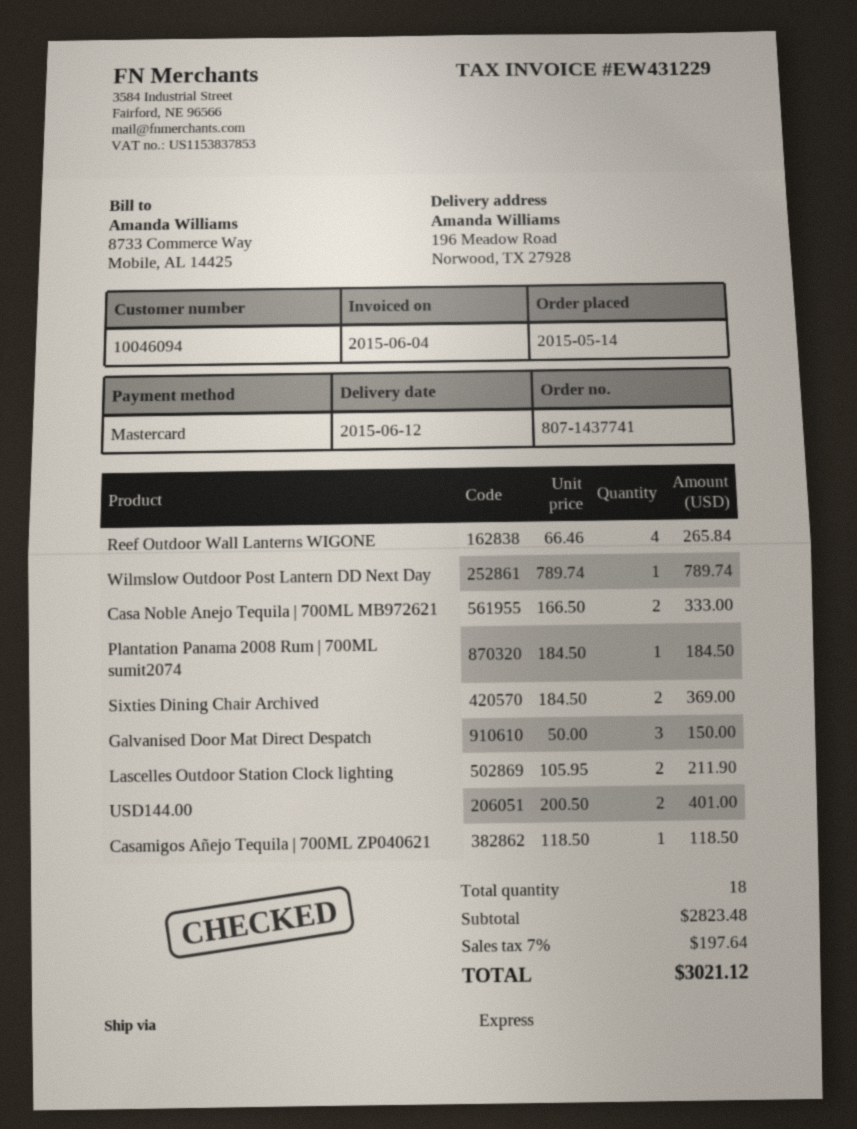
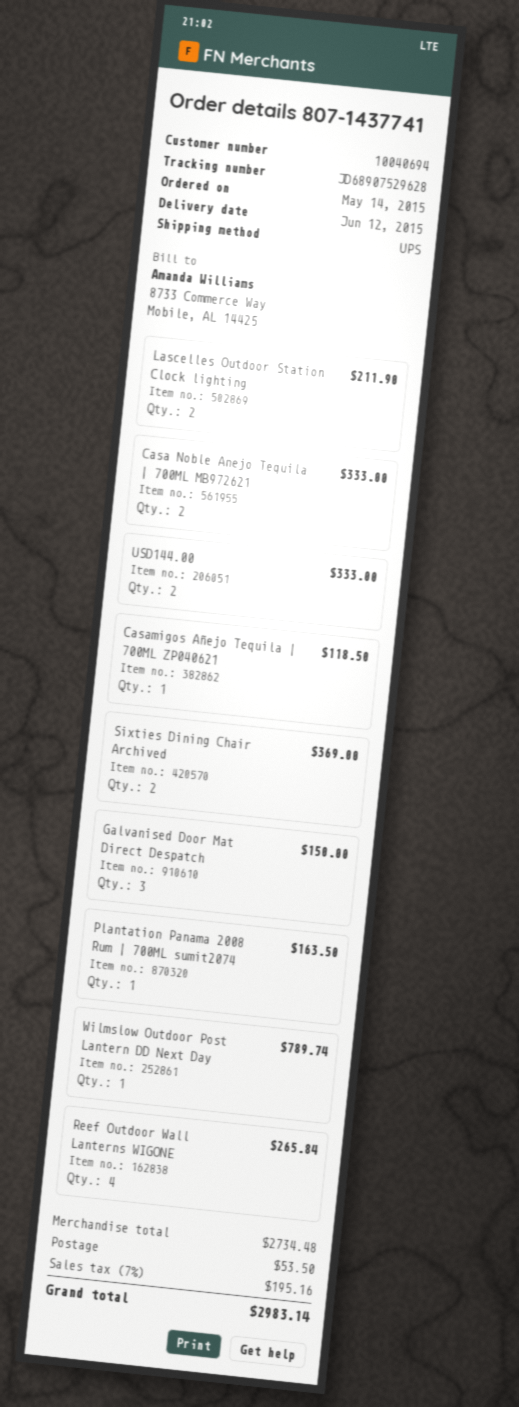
customer number: 10046094 -> 10040694
shipping method: express -> UPS
Plantation Panama 2008 Rum | 700ML sumit2074: 1 for 184.50 -> 1 for 163.50
USD144.00: 2 for 401.00 -> 2 for 333.00
subtotal: 2823.48 -> 2734.48
shipping: none -> 53.50
tax: 7% = 197.64 -> 7% = 195.16
total: 3021.12 -> 2983.14

